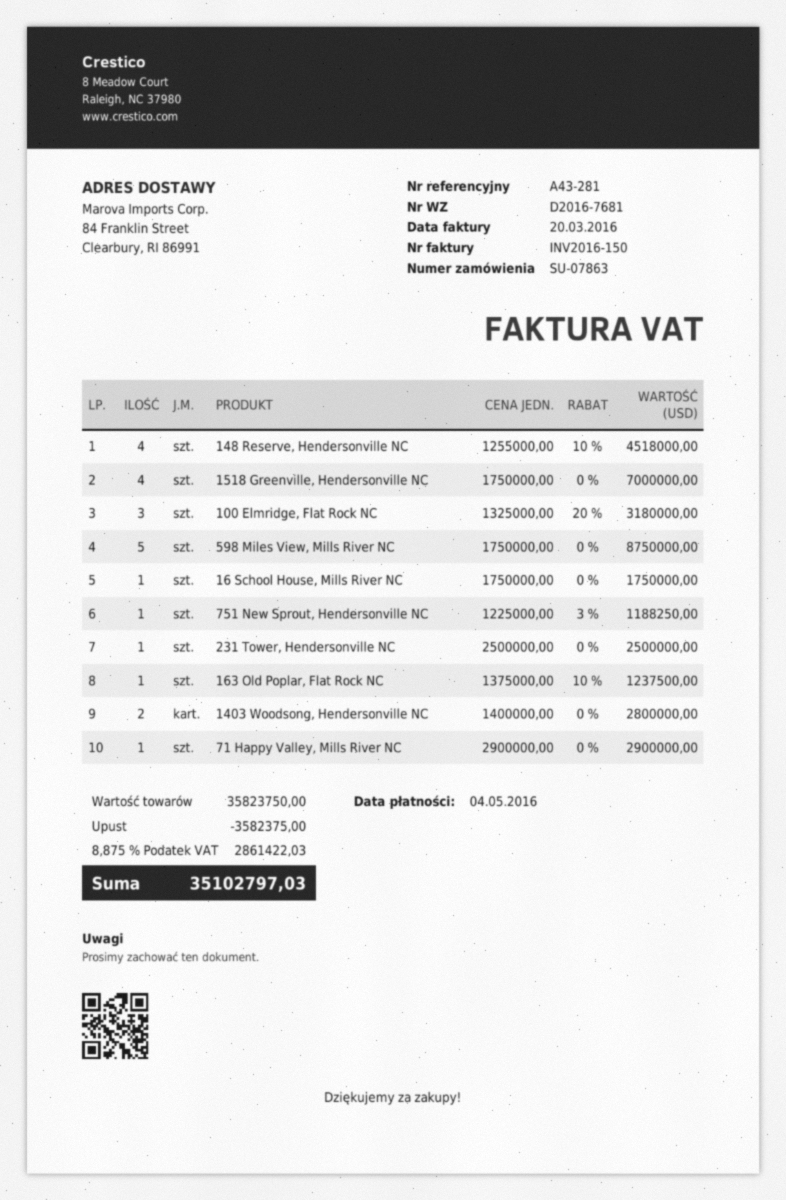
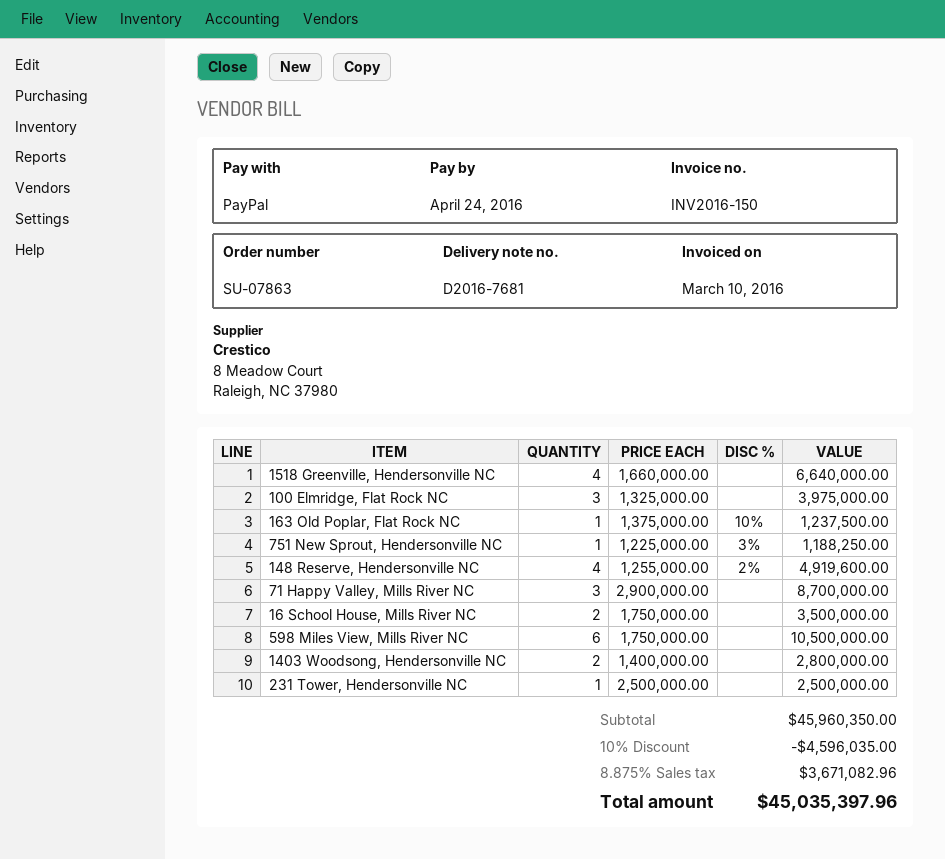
invoice date: 2016-03-20 -> 2016-03-10
due date: 2016-05-04 -> 2016-04-24
148 Reserve, Hendersonville NC: 4 x 1255000.00 - 10% = 4518000.00 -> 4 x 1255000.00 - 2% = 4919600.00
1518 Greenville, Hendersonville NC: 4 x 1750000.00 = 7000000.00 -> 4 x 1660000.00 = 6640000.00
100 Elmridge, Flat Rock NC: 3 x 1325000.00 - 20% = 3180000.00 -> 3 x 1325000.00 = 3975000.00
598 Miles View, Mills River NC: 5 x 1750000.00 = 8750000.00 -> 6 x 1750000.00 = 10500000.00
16 School House, Mills River NC: 1 x 1750000.00 = 1750000.00 -> 2 x 1750000.00 = 3500000.00
71 Happy Valley, Mills River NC: 1 x 2900000.00 = 2900000.00 -> 3 x 2900000.00 = 8700000.00
subtotal: 35823750.00 -> 45960350.00
discount: 3582375.00 -> 4596035.00
tax: 8.875% = 2861422.03 -> 8.875% = 3671082.96
total: 35102797.03 -> 45035397.96

